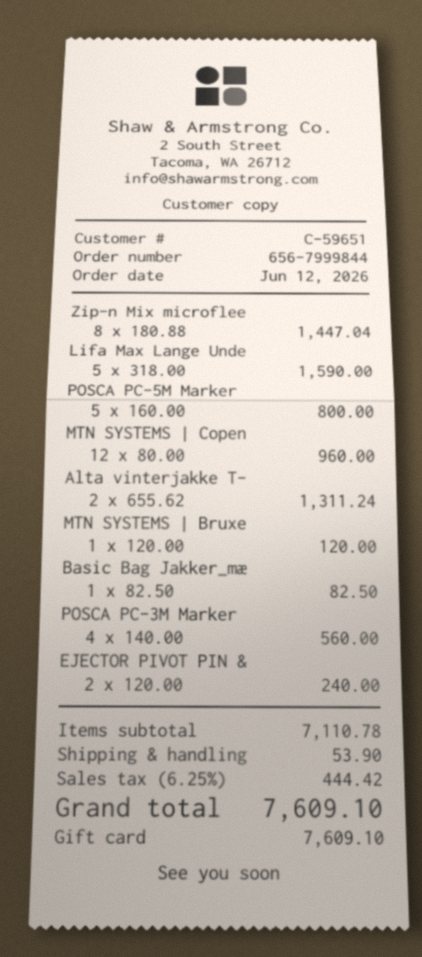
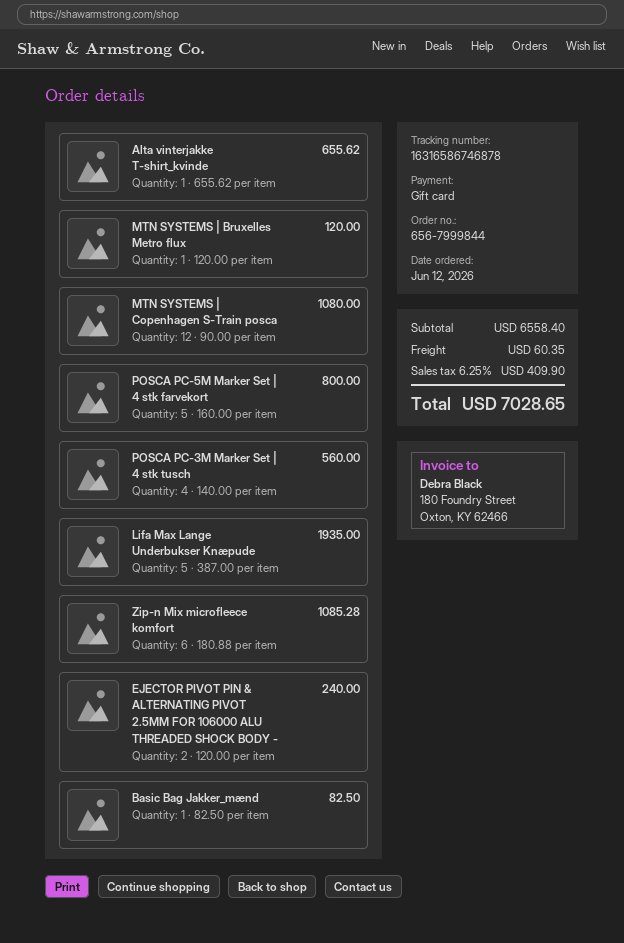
Zip-n Mix microflee: 8 x 180.88 = 1447.04 -> 6 x 180.88 = 1085.28
Lifa Max Lange Unde: 5 x 318.00 = 1590.00 -> 5 x 387.00 = 1935.00
MTN SYSTEMS | Copen: 12 x 80.00 = 960.00 -> 12 x 90.00 = 1080.00
Alta vinterjakke T-: 2 x 655.62 = 1311.24 -> 1 x 655.62 = 655.62
subtotal: 7110.78 -> 6558.40
shipping: 53.90 -> 60.35
tax: 6.25% = 444.42 -> 6.25% = 409.90
total: 7609.10 -> 7028.65

